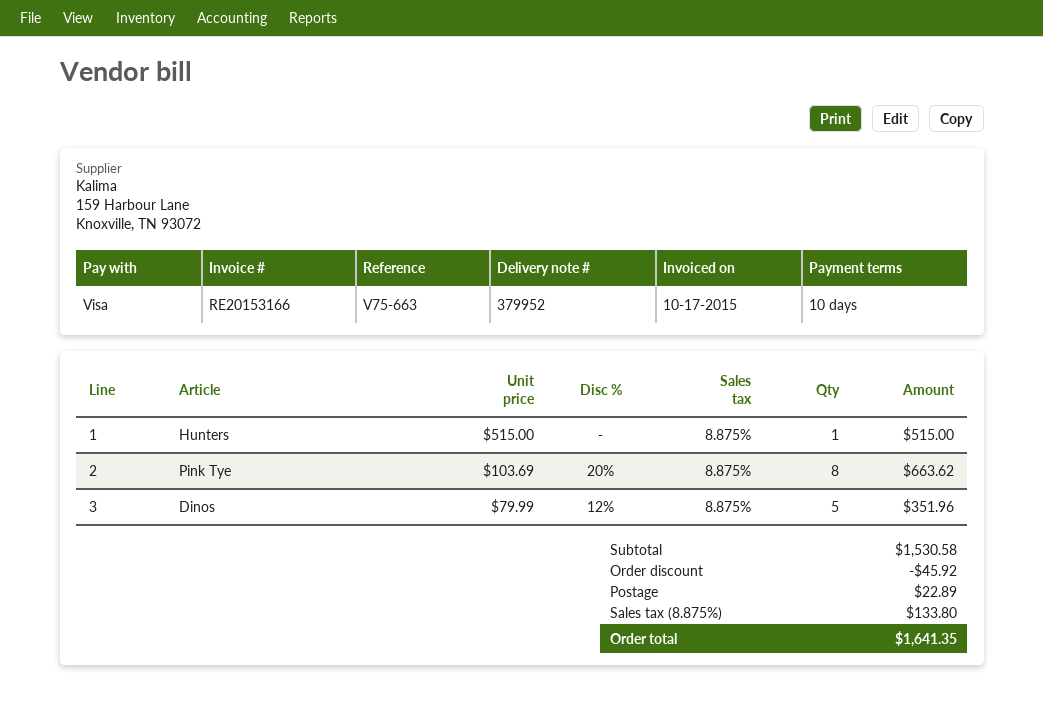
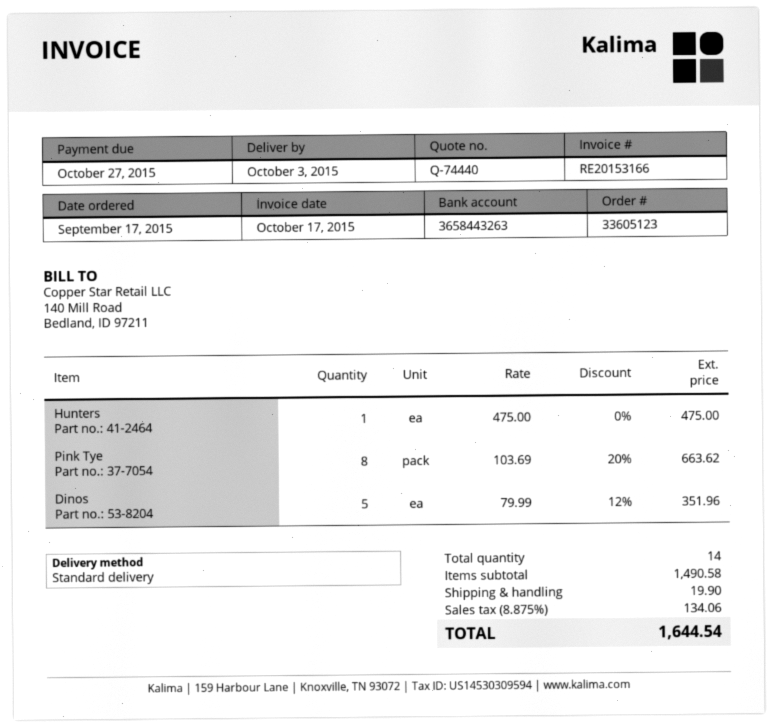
Hunters: 1 x 515.00 = 515.00 -> 1 x 475.00 = 475.00
subtotal: 1530.58 -> 1490.58
discount: 45.92 -> none
shipping: 22.89 -> 19.90
tax: 8.875% = 133.80 -> 8.875% = 134.06
total: 1641.35 -> 1644.54

